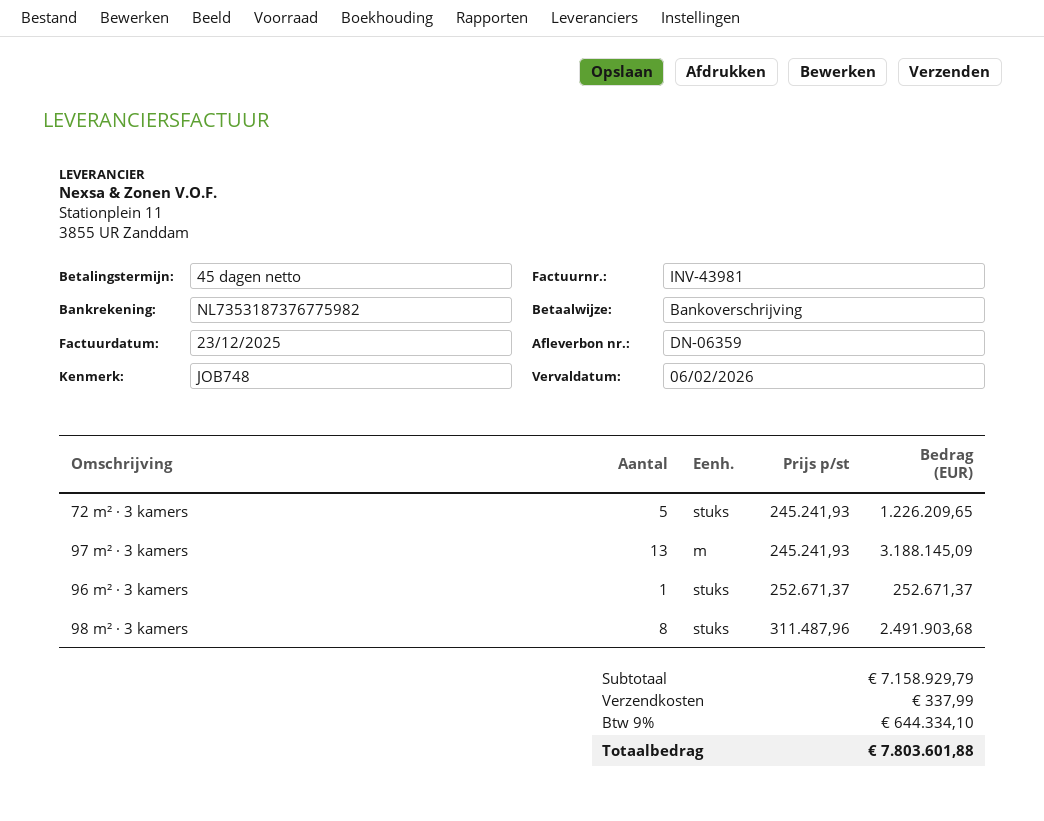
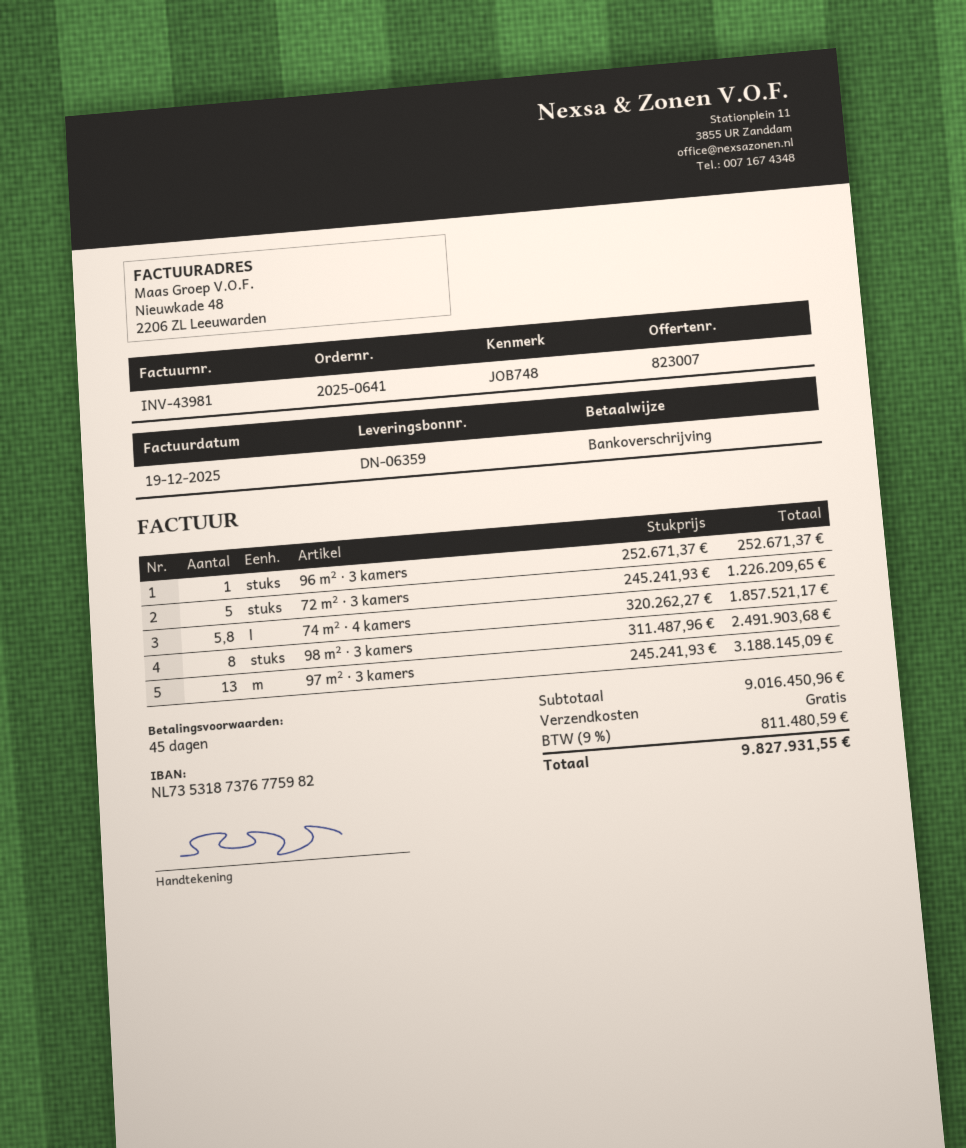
invoice date: 2025-12-23 -> 2025-12-19
74 m² · 4 kamers: none -> 5.8 x 320262.27 = 1857521.17
subtotal: 7158929.79 -> 9016450.96
shipping: 337.99 -> 0.00
tax: 9% = 644334.10 -> 9% = 811480.59
total: 7803601.88 -> 9827931.55

